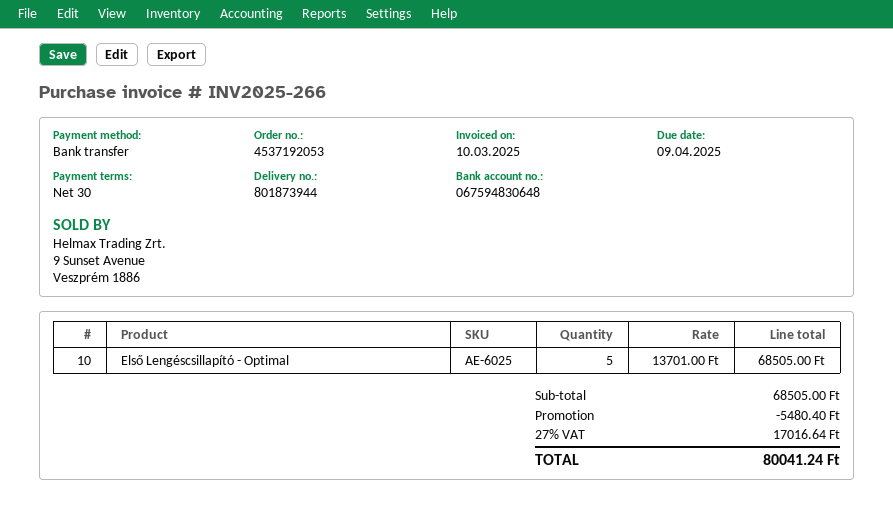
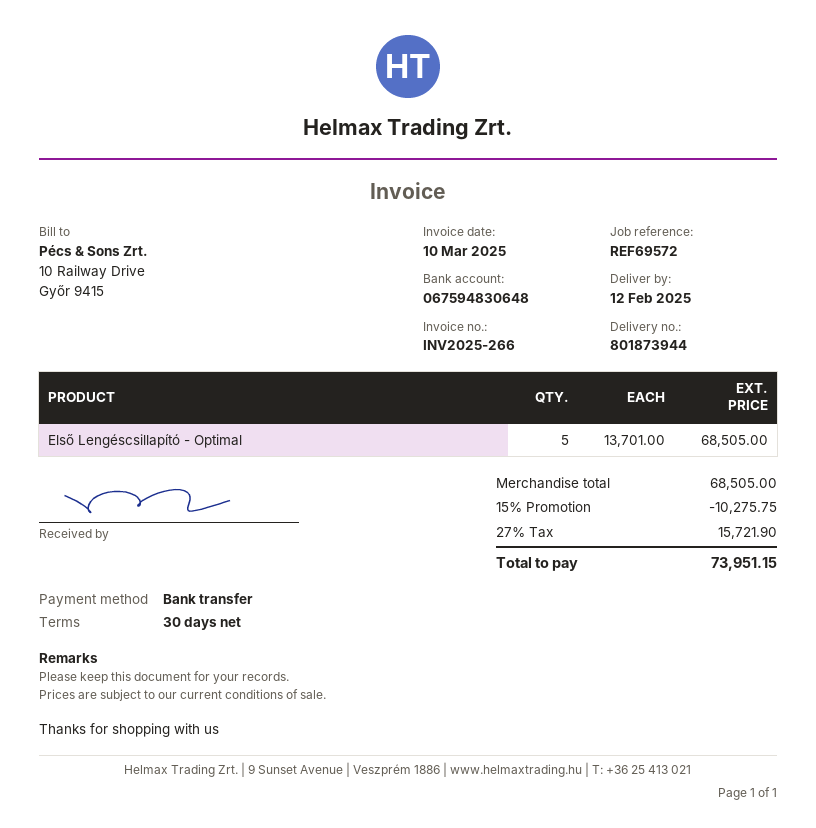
discount: 5480.40 -> 10275.75
tax: 27% = 17016.64 -> 27% = 15721.90
total: 80041.24 -> 73951.15

